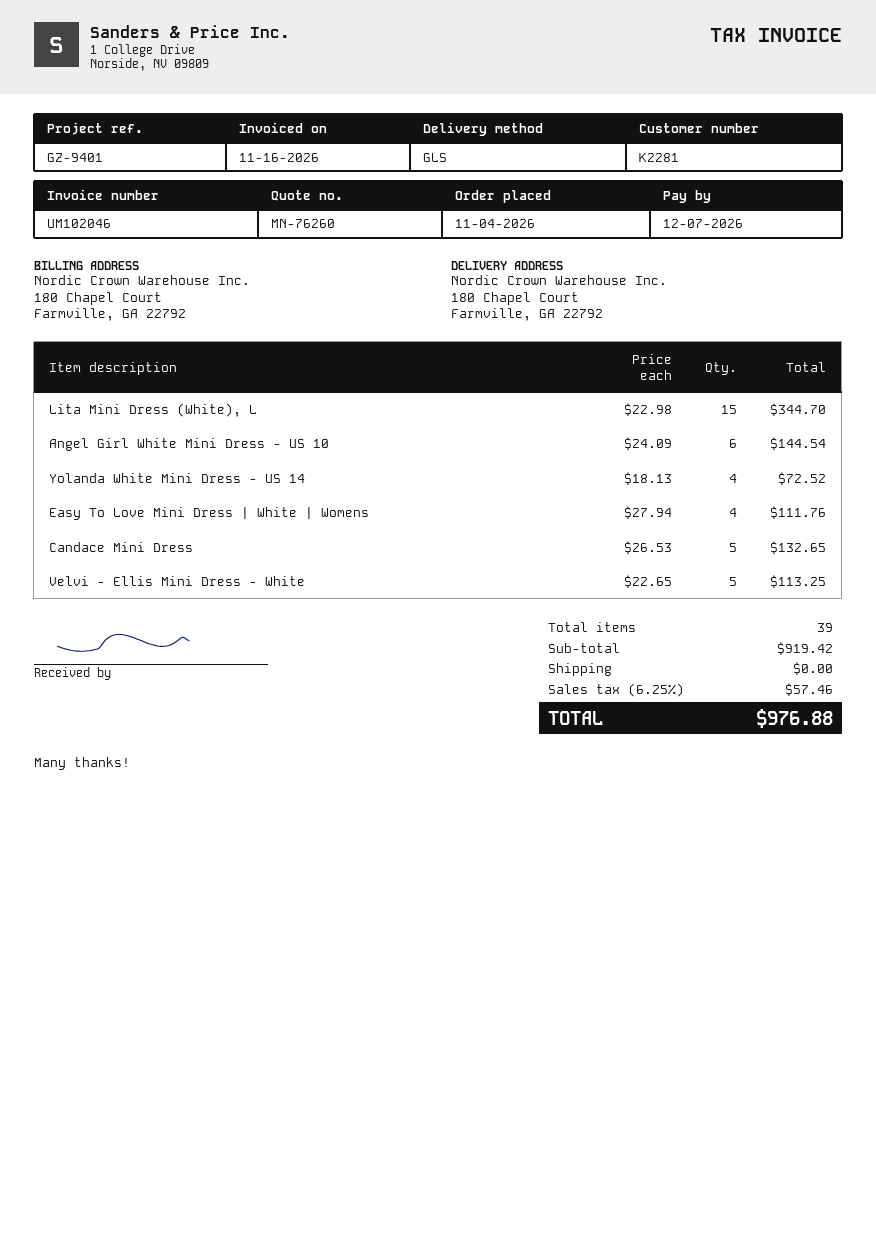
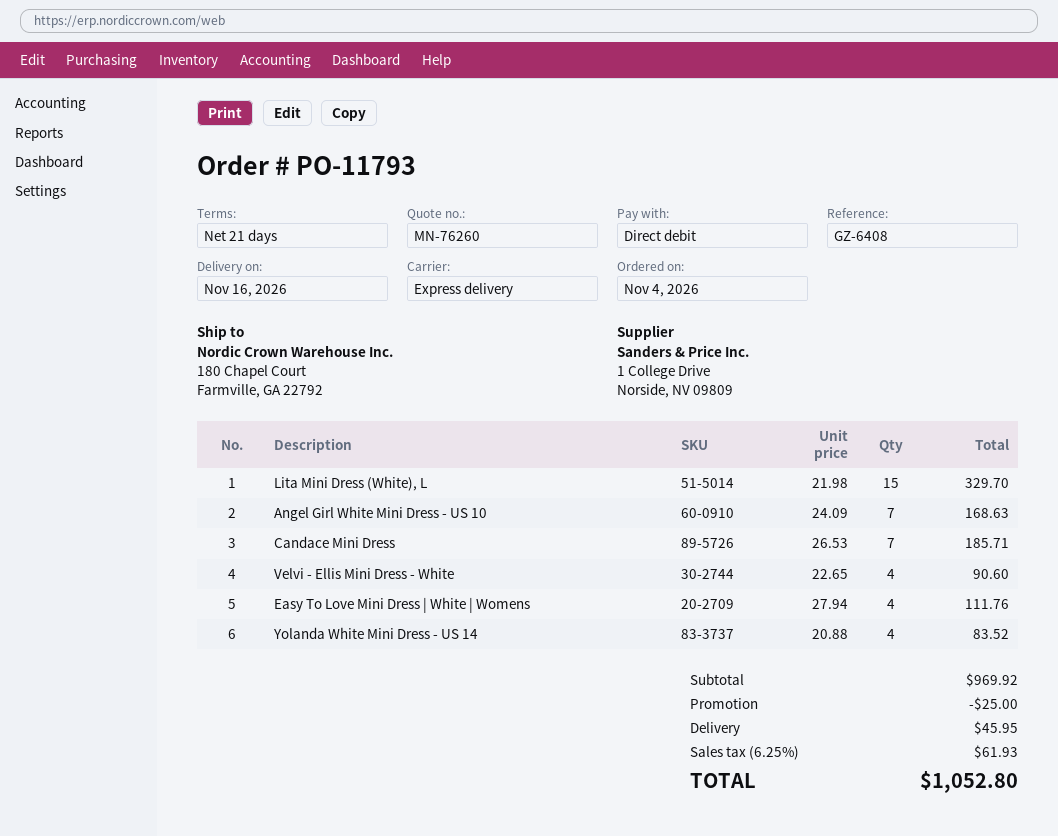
reference: GZ-9401 -> GZ-6408
shipping method: GLS -> express
Lita Mini Dress (White), L: 15 x 22.98 = 344.70 -> 15 x 21.98 = 329.70
Angel Girl White Mini Dress - US 10: 6 x 24.09 = 144.54 -> 7 x 24.09 = 168.63
Yolanda White Mini Dress - US 14: 4 x 18.13 = 72.52 -> 4 x 20.88 = 83.52
Candace Mini Dress: 5 x 26.53 = 132.65 -> 7 x 26.53 = 185.71
Velvi - Ellis Mini Dress - White: 5 x 22.65 = 113.25 -> 4 x 22.65 = 90.60
subtotal: 919.42 -> 969.92
discount: none -> 25.00
shipping: 0.00 -> 45.95
tax: 6.25% = 57.46 -> 6.25% = 61.93
total: 976.88 -> 1052.80

